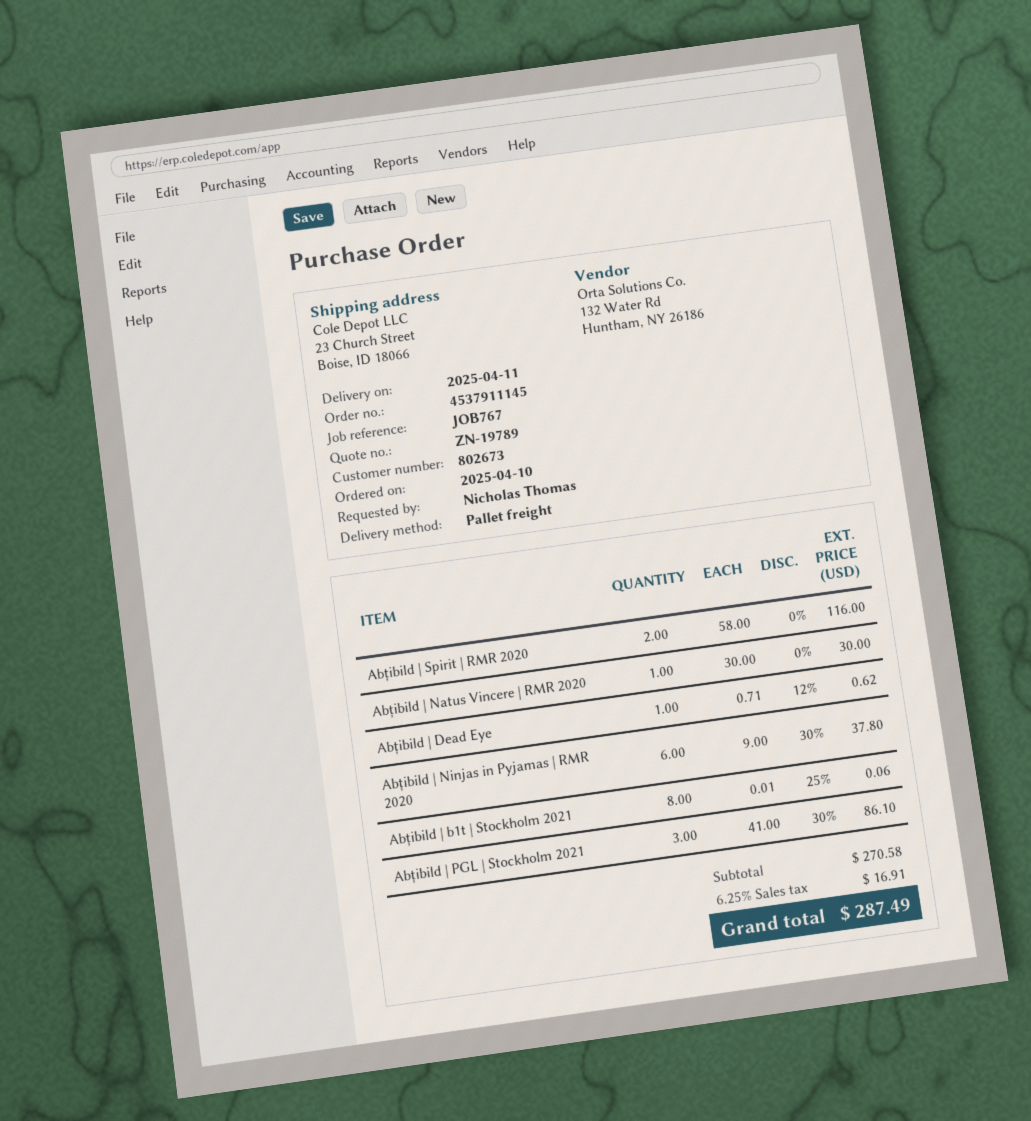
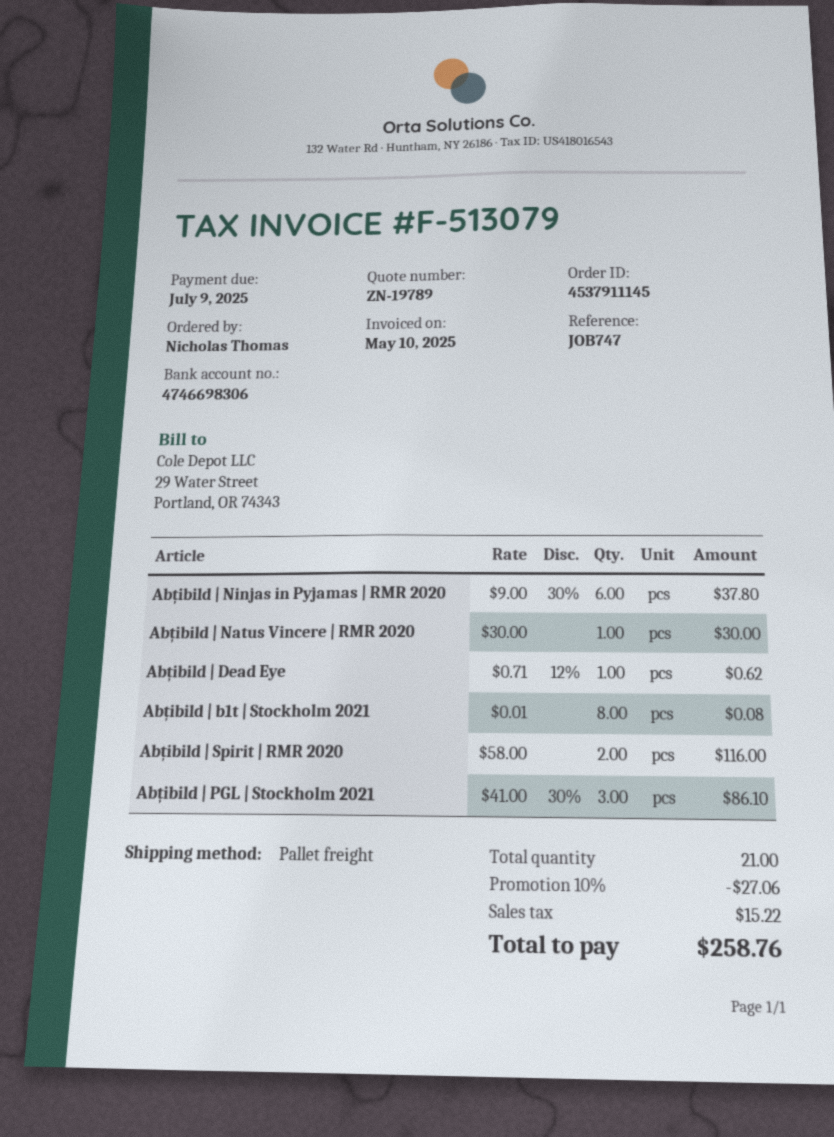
reference: JOB767 -> JOB747
Abțibild | b1t | Stockholm 2021: 8 x 0.01 - 25% = 0.06 -> 8 x 0.01 = 0.08
discount: none -> 10% = 27.06
tax: 16.91 -> 15.22
total: 287.49 -> 258.76

